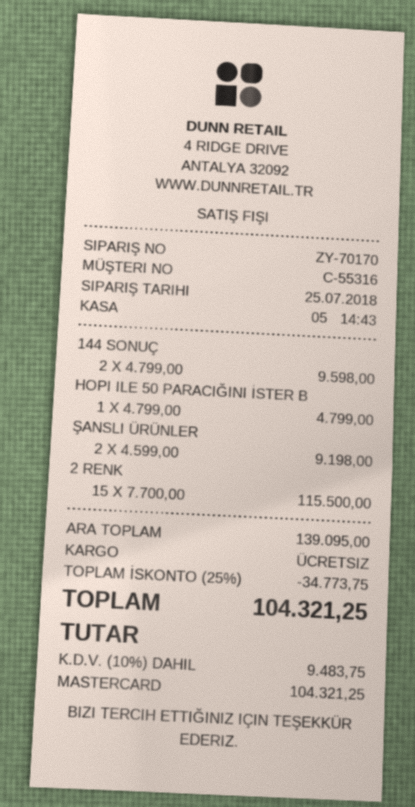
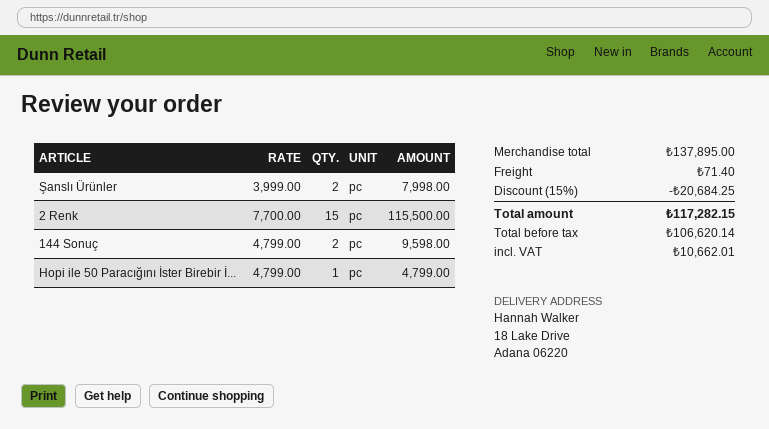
ŞANSLI ÜRÜNLER: 2 x 4599.00 = 9198.00 -> 2 x 3999.00 = 7998.00
subtotal: 139095.00 -> 137895.00
discount: 25% = 34773.75 -> 15% = 20684.25
shipping: 0.00 -> 71.40
tax: 9483.75 -> 10662.01
total: 104321.25 -> 117282.15

